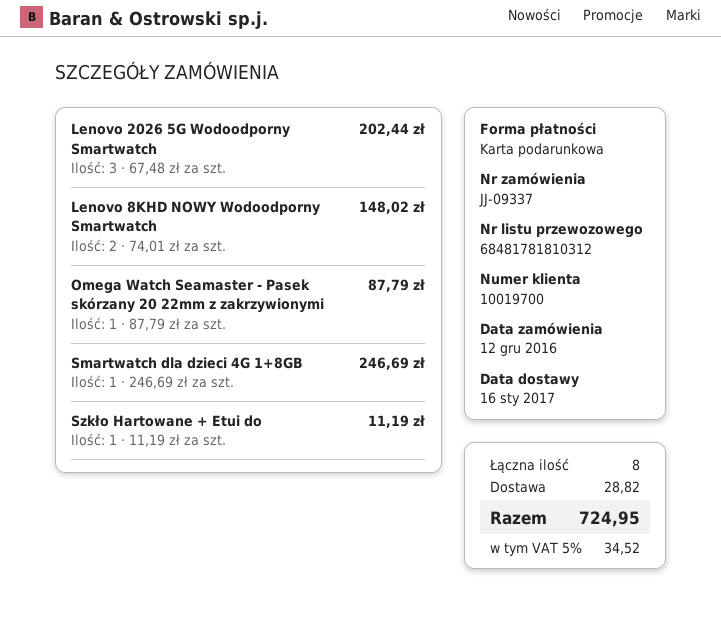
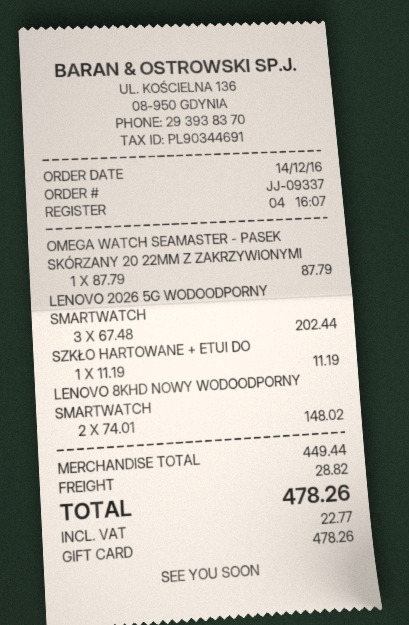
order date: 2016-12-12 -> 2016-12-14
Smartwatch dla dzieci 4G 1+8GB: 1 x 246.69 = 246.69 -> none
tax: 34.52 -> 22.77
total: 724.95 -> 478.26

